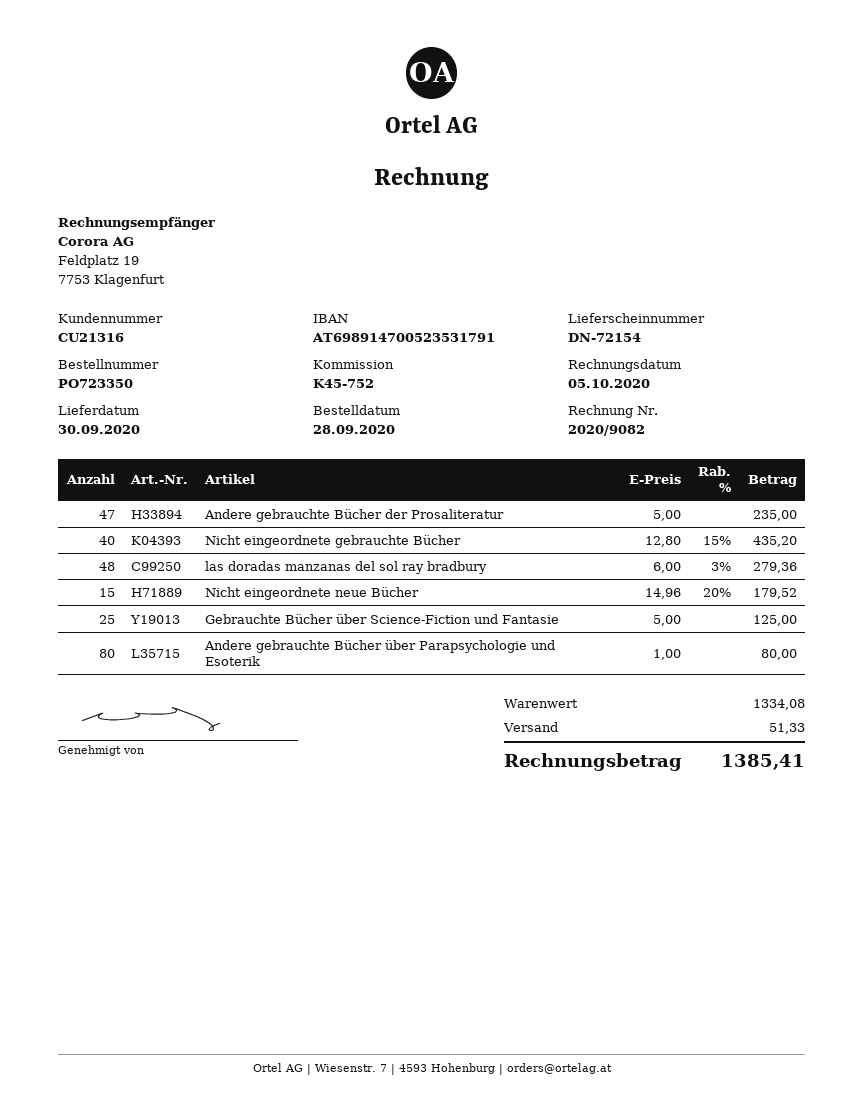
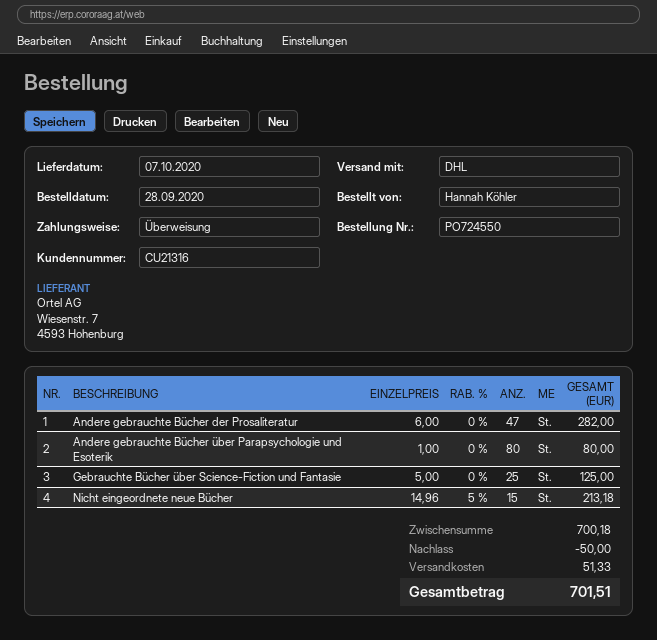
order number: PO723350 -> PO724550
delivery date: 2020-09-30 -> 2020-10-07
Andere gebrauchte Bücher der Prosaliteratur: 47 x 5.00 = 235.00 -> 47 x 6.00 = 282.00
Nicht eingeordnete gebrauchte Bücher: 40 x 12.80 - 15% = 435.20 -> none
las doradas manzanas del sol ray bradbury: 48 x 6.00 - 3% = 279.36 -> none
Nicht eingeordnete neue Bücher: 15 x 14.96 - 20% = 179.52 -> 15 x 14.96 - 5% = 213.18
subtotal: 1334.08 -> 700.18
discount: none -> 50.00
total: 1385.41 -> 701.51

